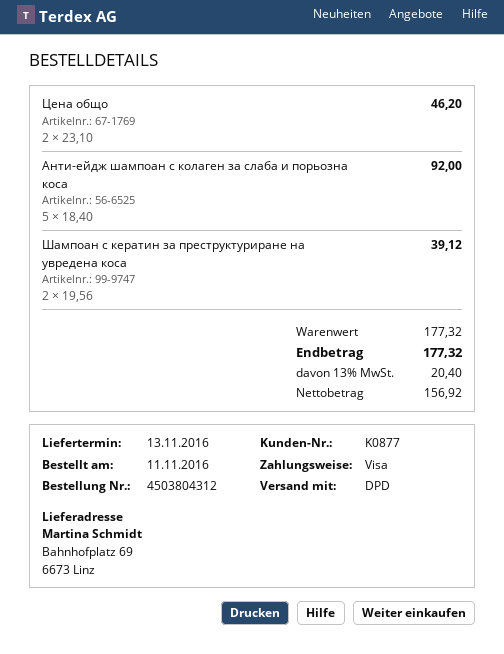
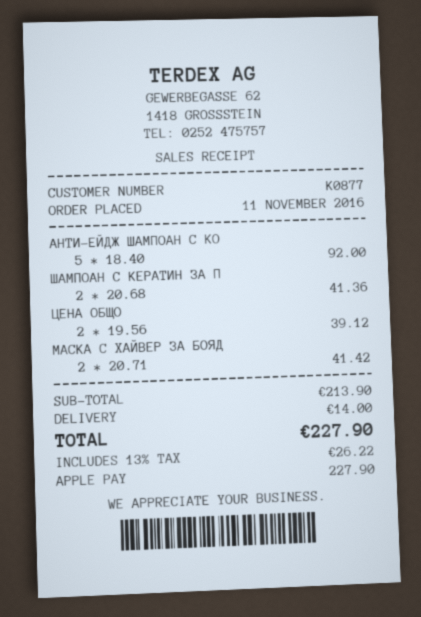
payment method: Visa -> Apple Pay
Цена общо: 2 x 23.10 = 46.20 -> 2 x 19.56 = 39.12
Шампоан с кератин за преструктуриране на увредена коса: 2 x 19.56 = 39.12 -> 2 x 20.68 = 41.36
МАСКА С ХАЙВЕР ЗА БОЯД: none -> 2 x 20.71 = 41.42
subtotal: 177.32 -> 213.90
shipping: none -> 14.00
tax: 13% = 20.40 -> 13% = 26.22
total: 177.32 -> 227.90

